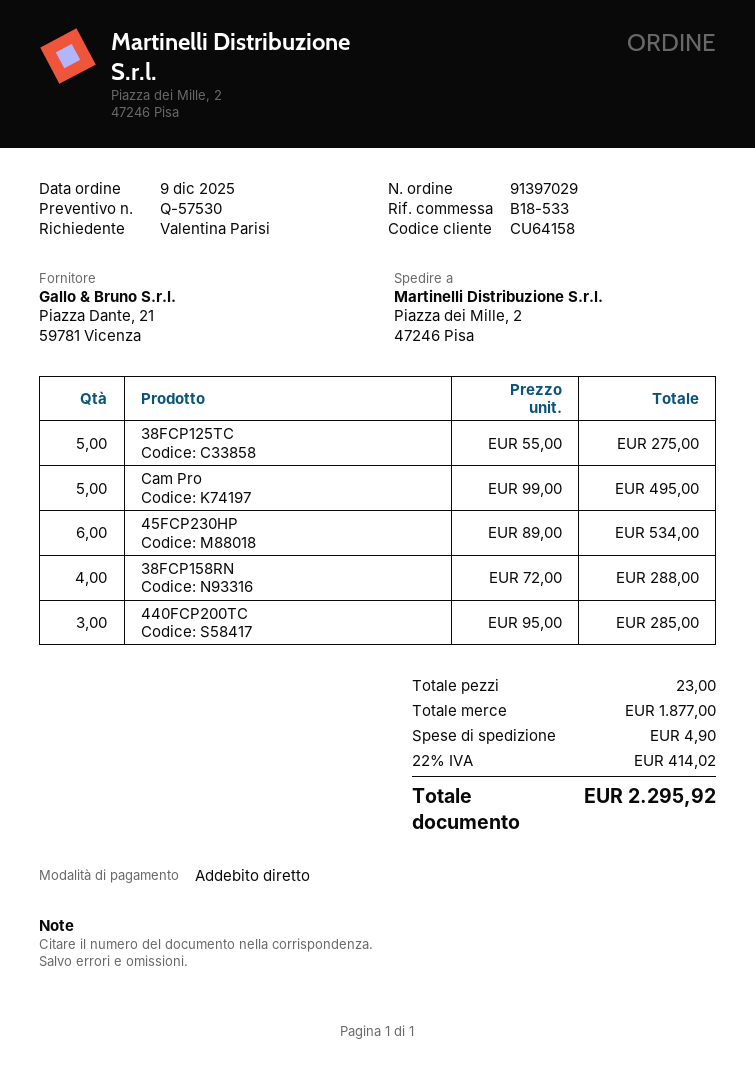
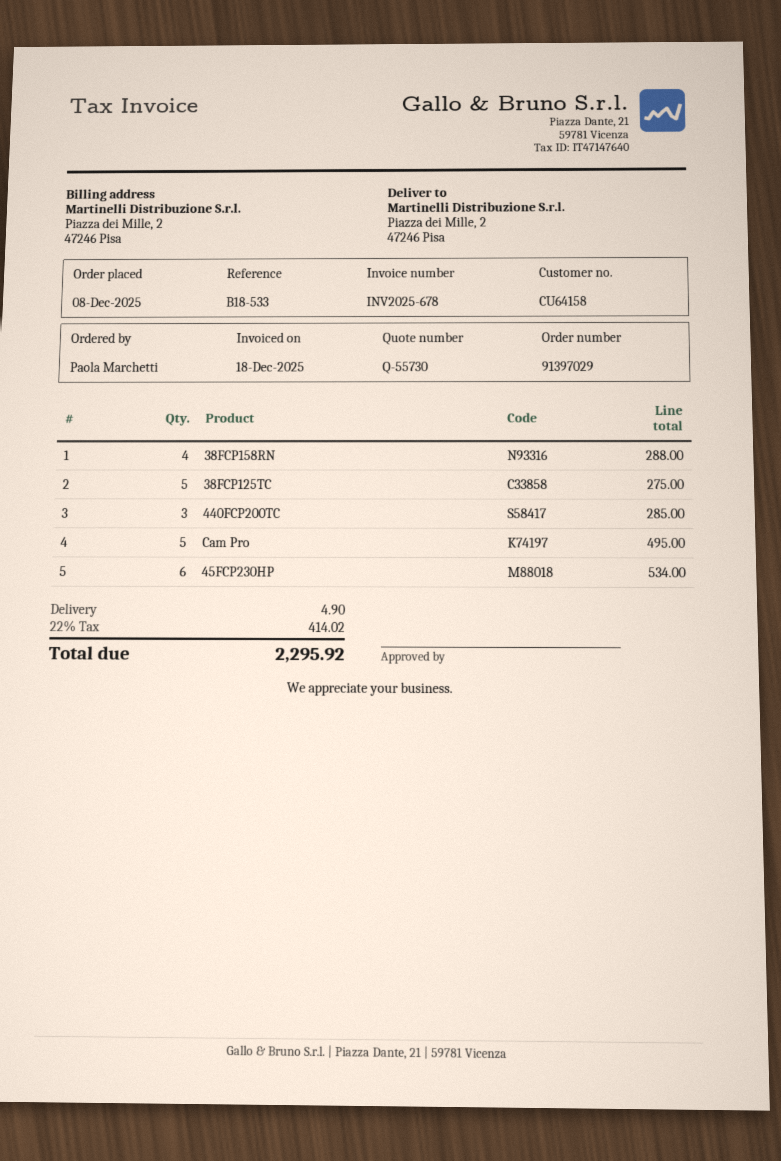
quote number: Q-57530 -> Q-55730
order date: 2025-12-09 -> 2025-12-08
ordered by: Valentina Parisi -> Paola Marchetti

